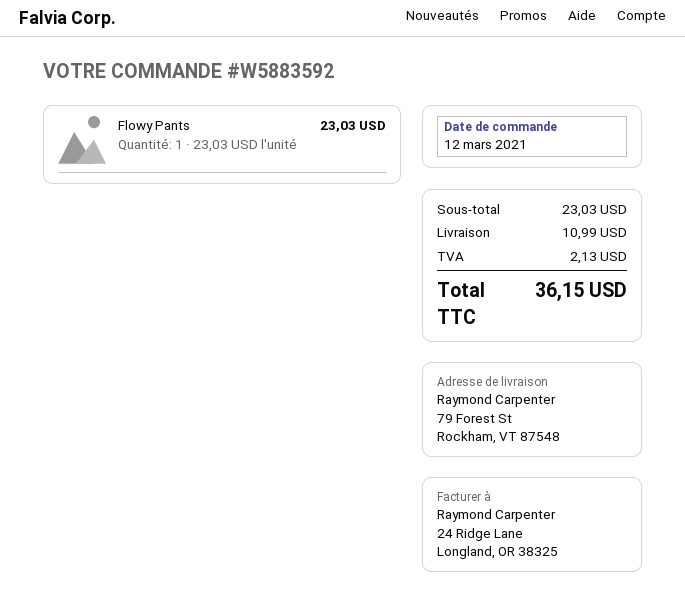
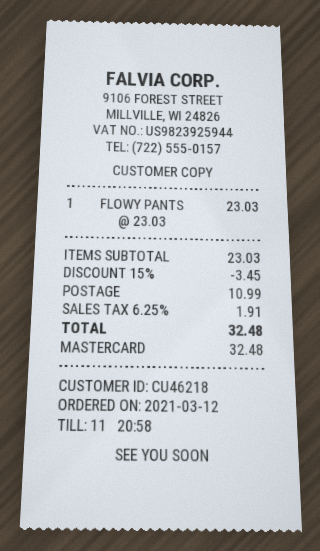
discount: none -> 15% = 3.45
tax: 2.13 -> 1.91
total: 36.15 -> 32.48

